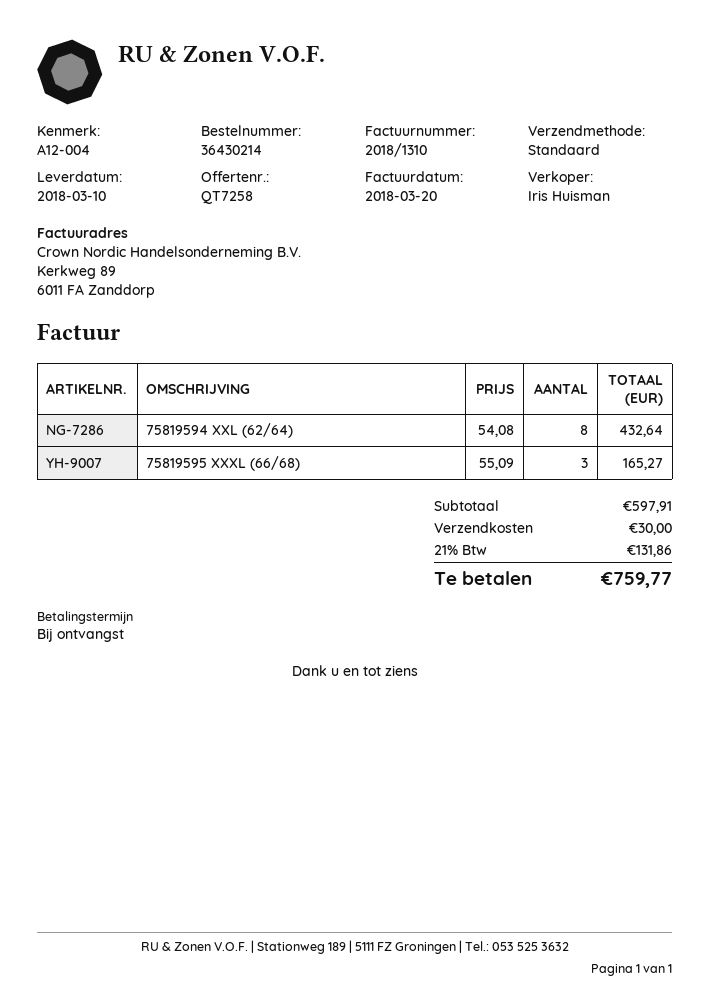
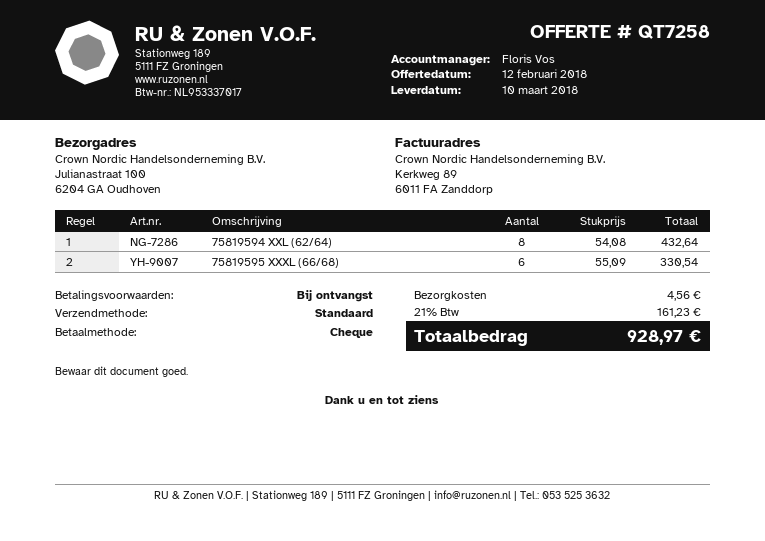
sales rep: Iris Huisman -> Floris Vos
75819595 XXXL (66/68): 3 x 55.09 = 165.27 -> 6 x 55.09 = 330.54
shipping: 30.00 -> 4.56
tax: 21% = 131.86 -> 21% = 161.23
total: 759.77 -> 928.97

